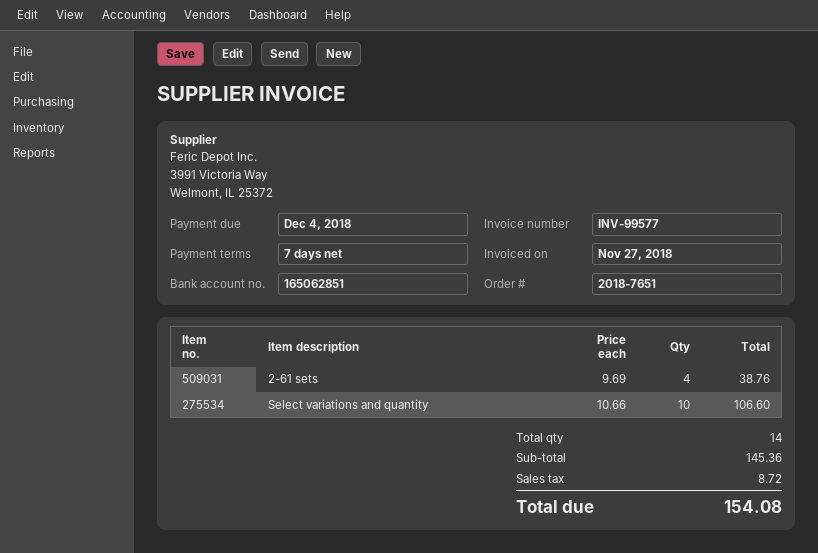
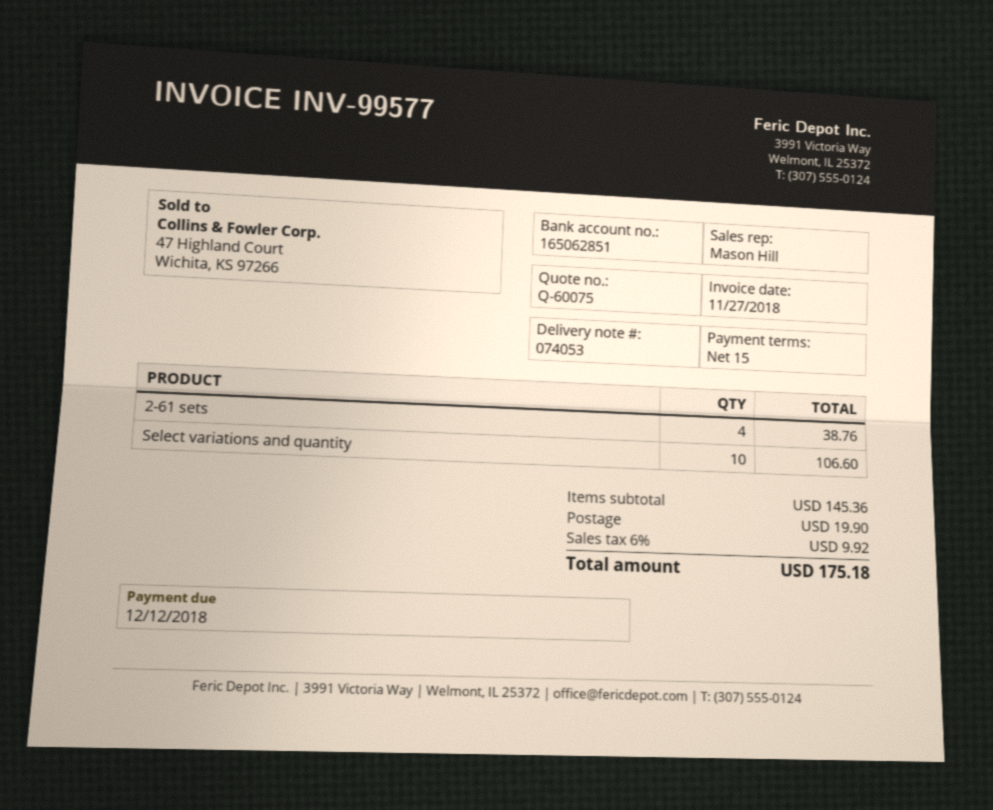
payment terms: 7 days -> 15 days
due date: 2018-12-04 -> 2018-12-12
shipping: none -> 19.90
tax: 8.72 -> 9.92
total: 154.08 -> 175.18

